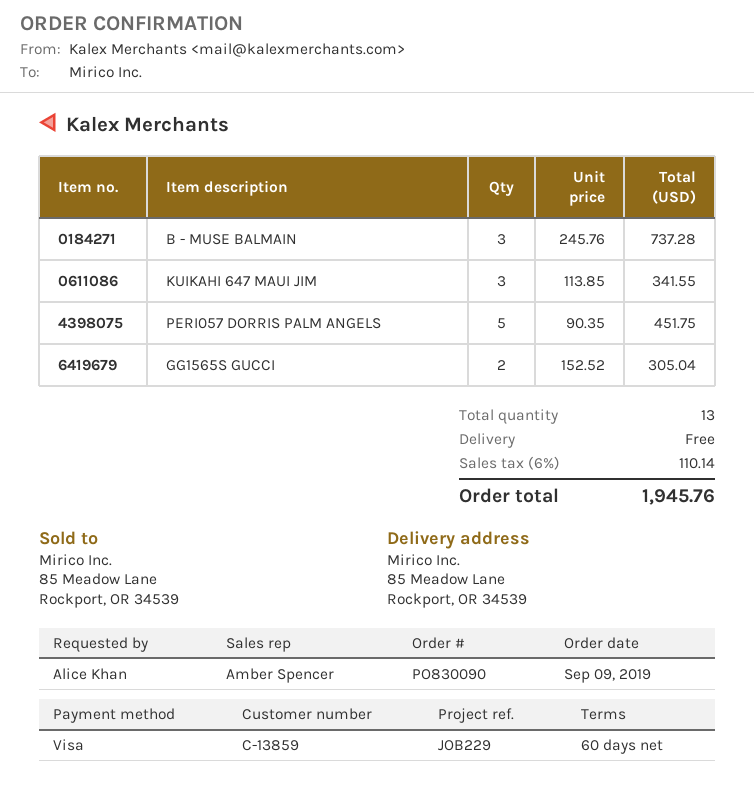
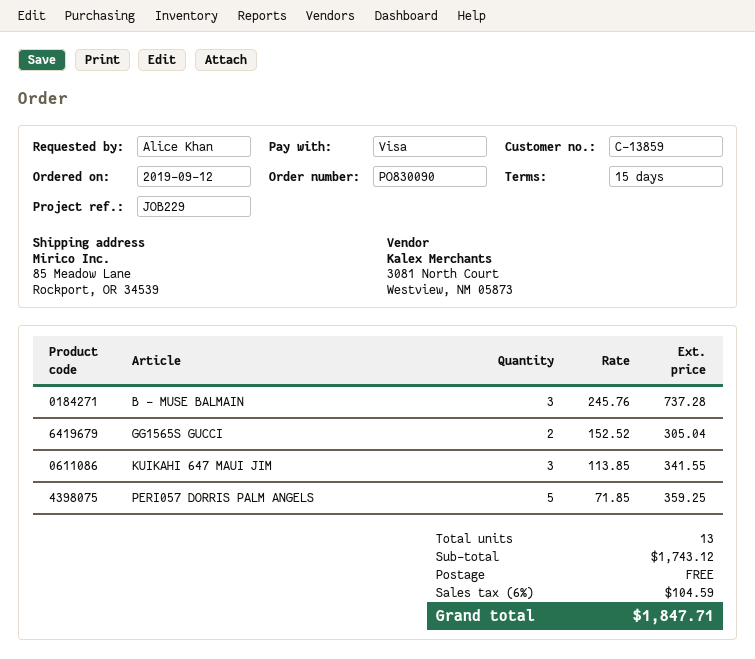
order date: 2019-09-09 -> 2019-09-12
payment terms: 60 days -> 15 days
PERI057 DORRIS PALM ANGELS: 5 x 90.35 = 451.75 -> 5 x 71.85 = 359.25
tax: 6% = 110.14 -> 6% = 104.59
total: 1945.76 -> 1847.71

